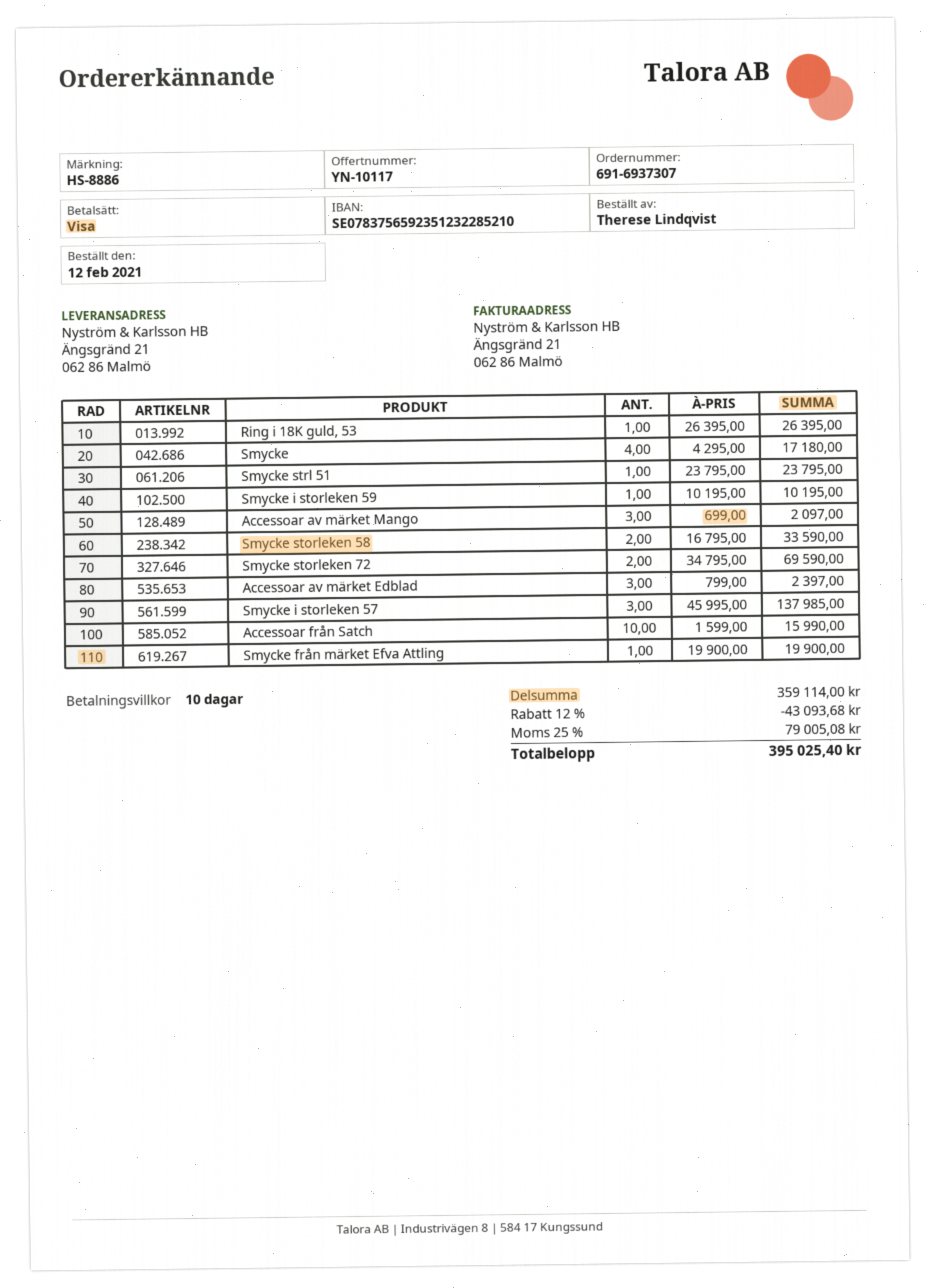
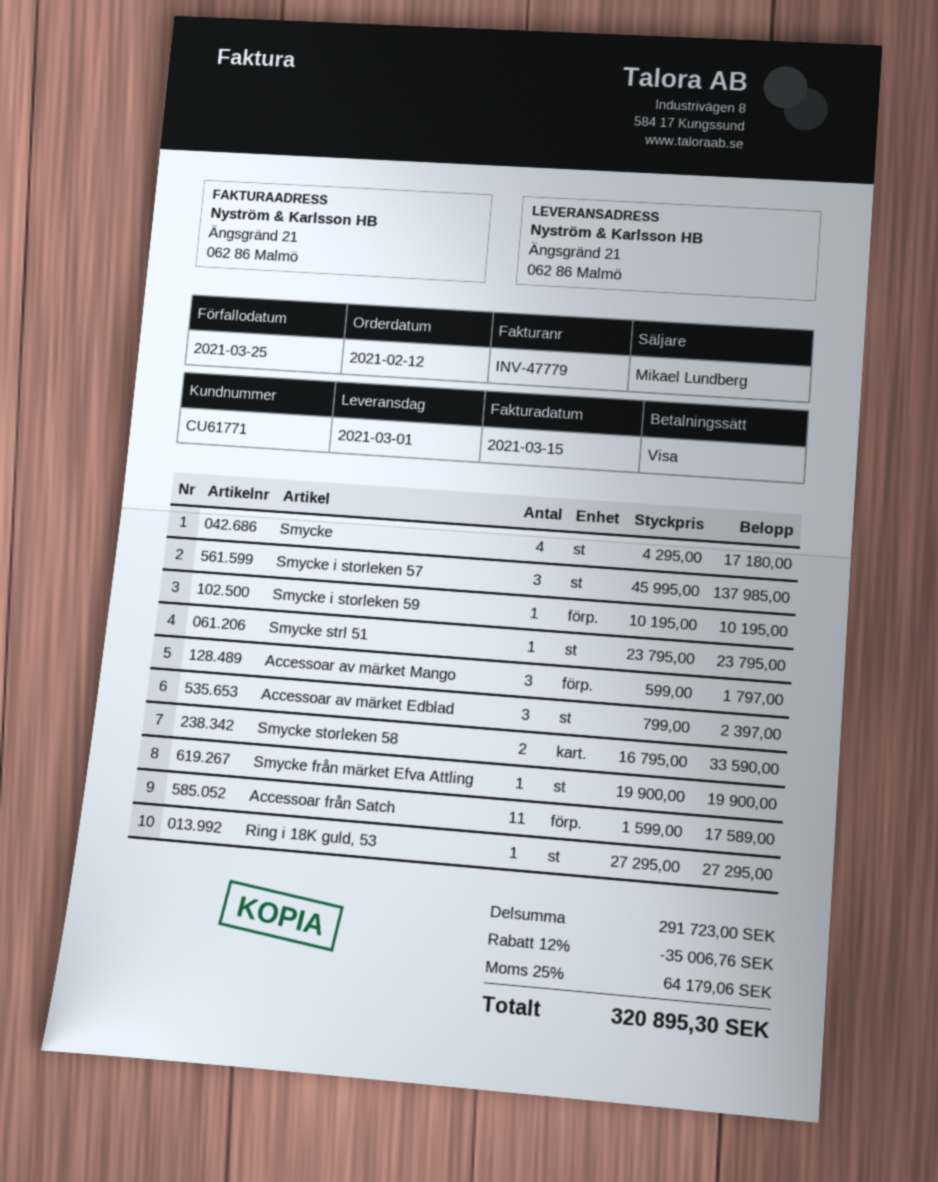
Ring i 18K guld, 53: 1 x 26395.00 = 26395.00 -> 1 x 27295.00 = 27295.00
Accessoar av märket Mango: 3 x 699.00 = 2097.00 -> 3 x 599.00 = 1797.00
Smycke storleken 72: 2 x 34795.00 = 69590.00 -> none
Accessoar från Satch: 10 x 1599.00 = 15990.00 -> 11 x 1599.00 = 17589.00
subtotal: 359114.00 -> 291723.00
discount: 12% = 43093.68 -> 12% = 35006.76
tax: 25% = 79005.08 -> 25% = 64179.06
total: 395025.40 -> 320895.30

